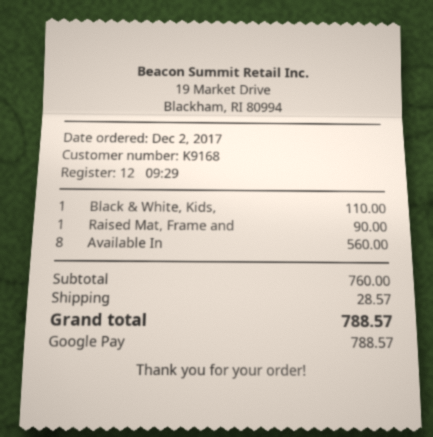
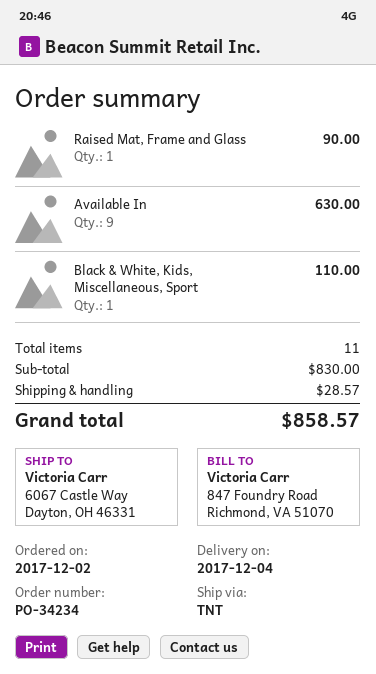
Available In: 8 for 560.00 -> 9 for 630.00
subtotal: 760.00 -> 830.00
total: 788.57 -> 858.57

